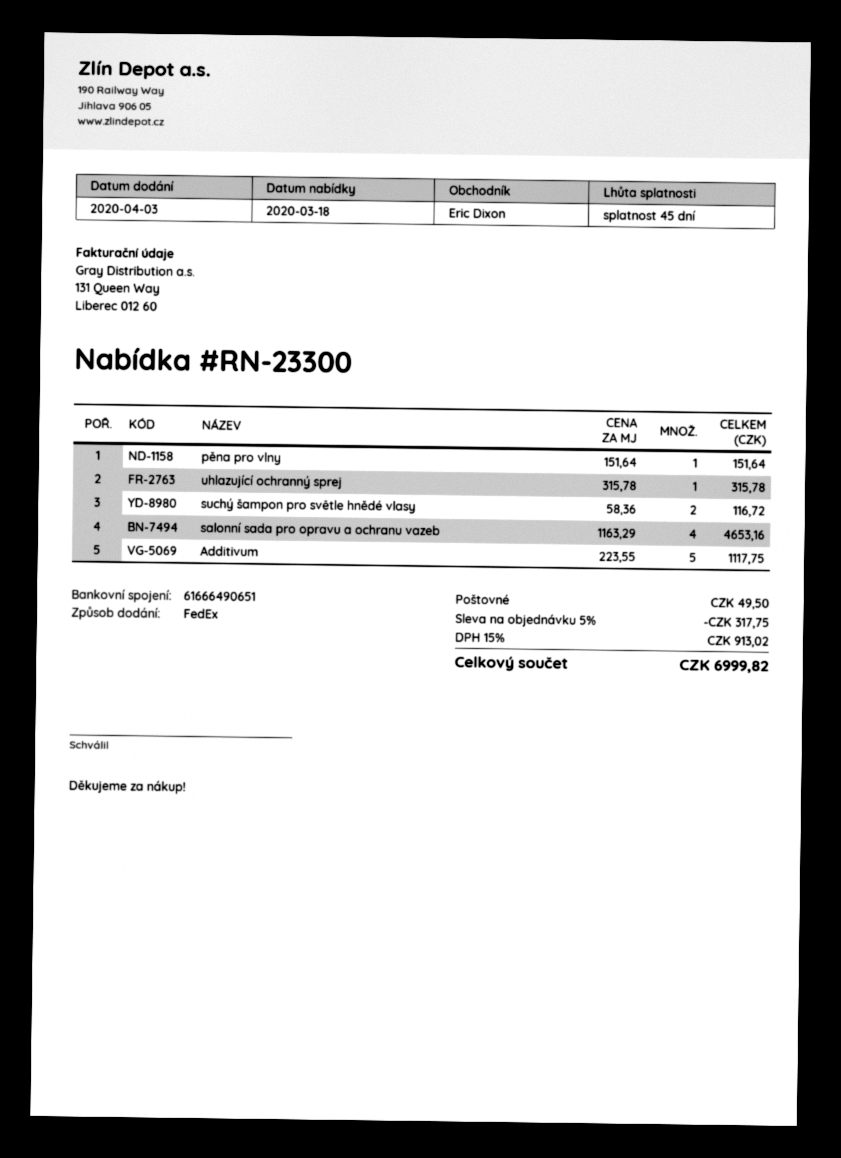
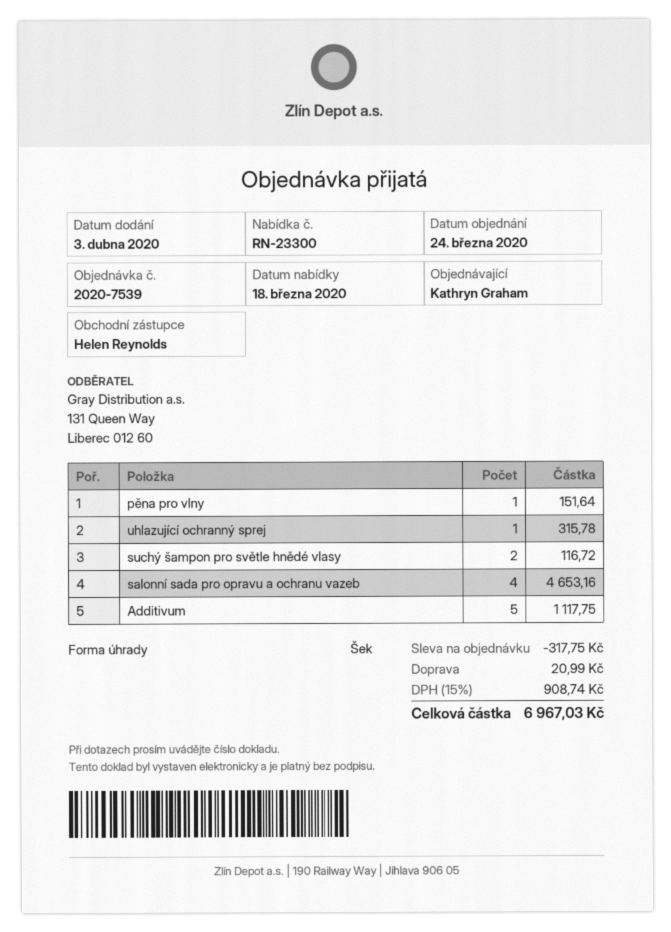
sales rep: Eric Dixon -> Helen Reynolds
shipping: 49.50 -> 20.99
tax: 15% = 913.02 -> 15% = 908.74
total: 6999.82 -> 6967.03

